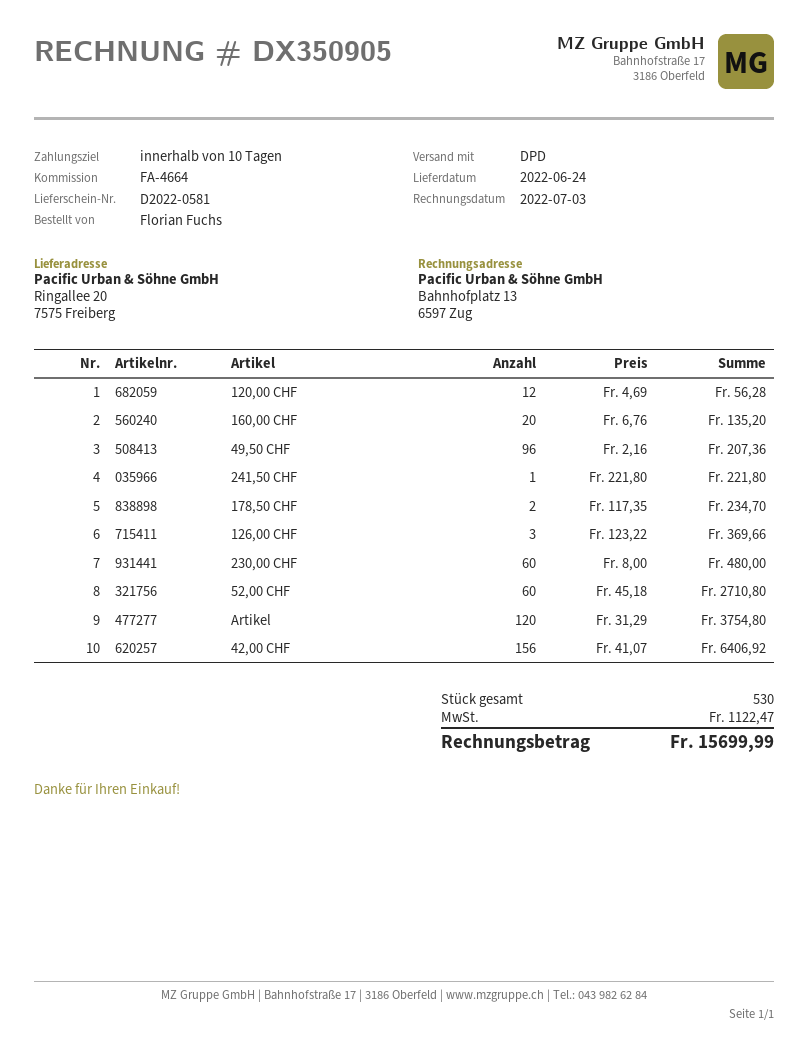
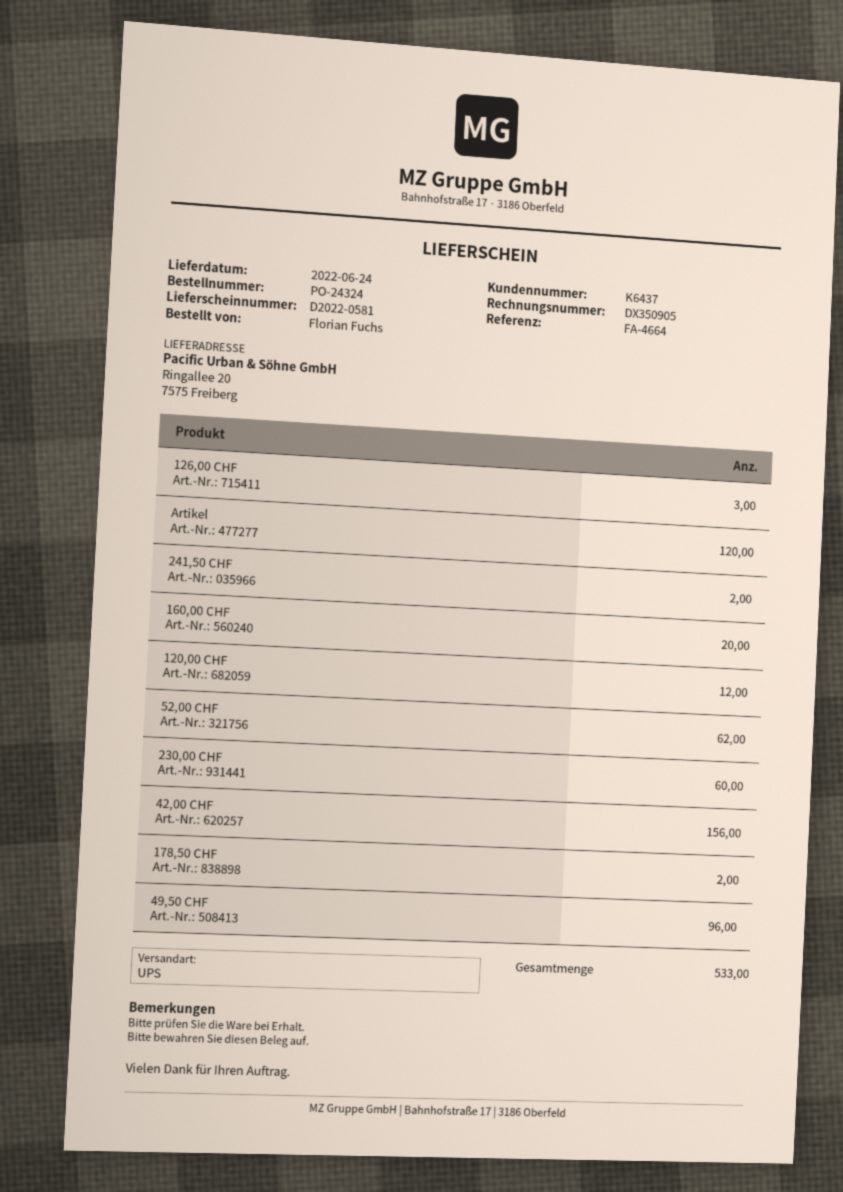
shipping method: DPD -> UPS
241,50 CHF: 1 -> 2
52,00 CHF: 60 -> 62
total quantity: 530 -> 533

